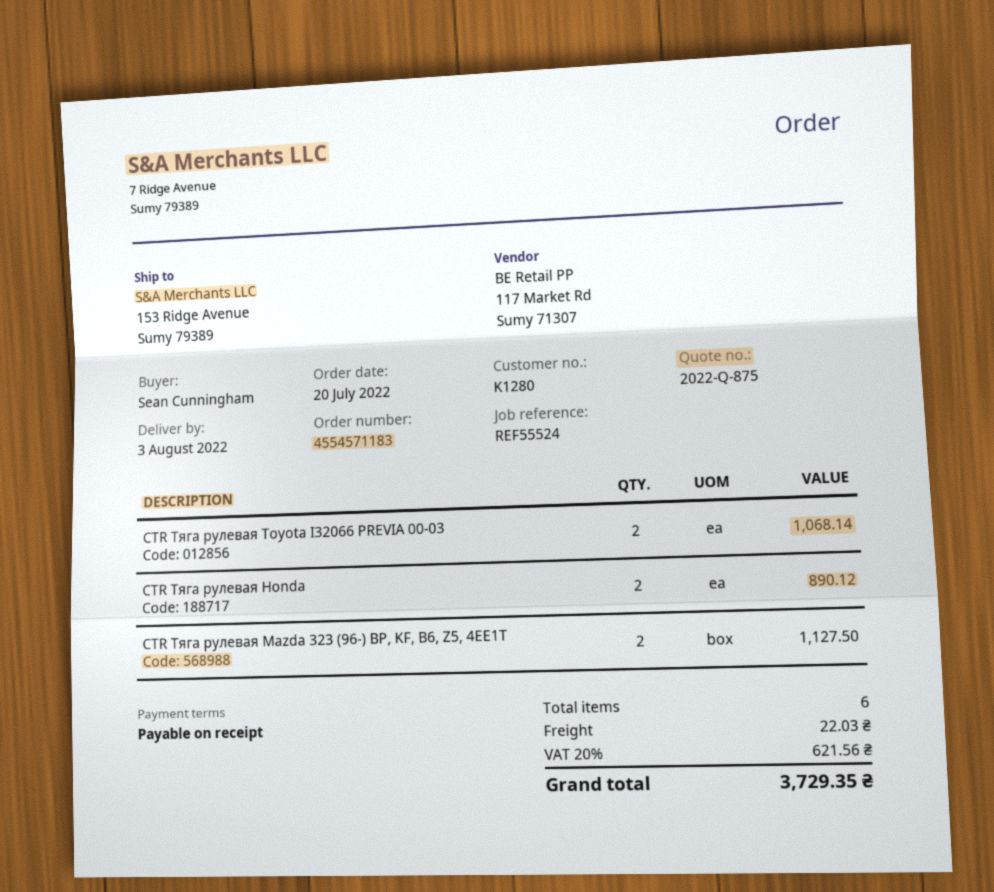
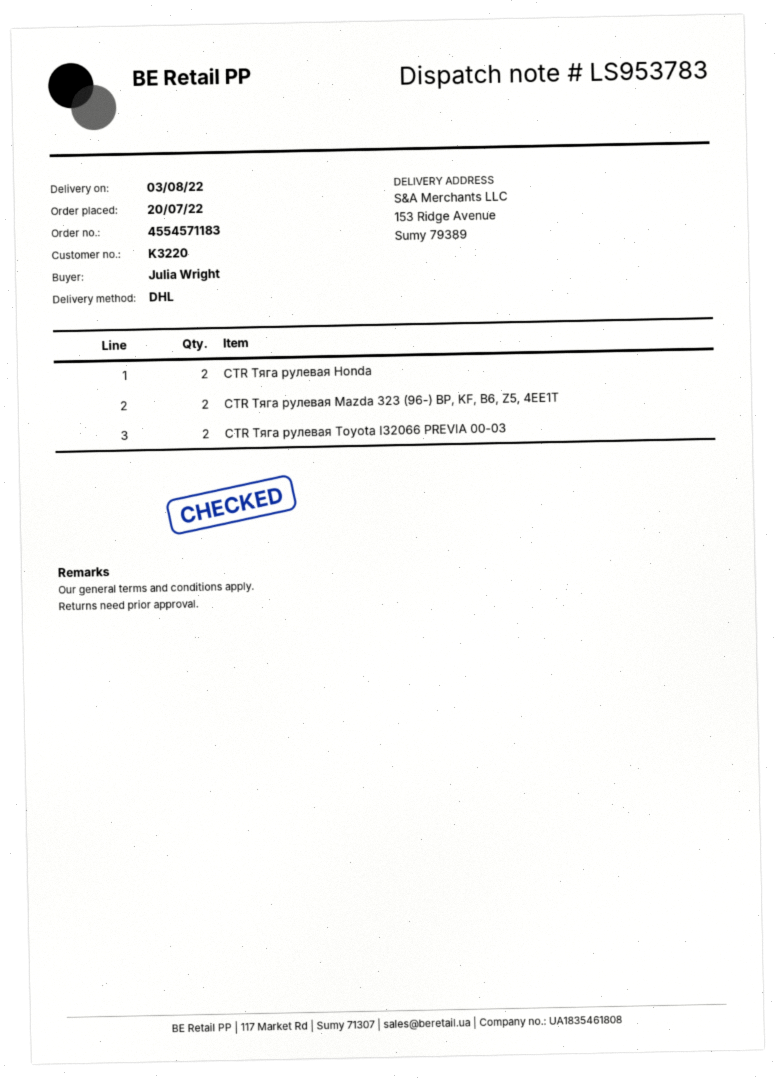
customer number: K1280 -> K3220
ordered by: Sean Cunningham -> Julia Wright

